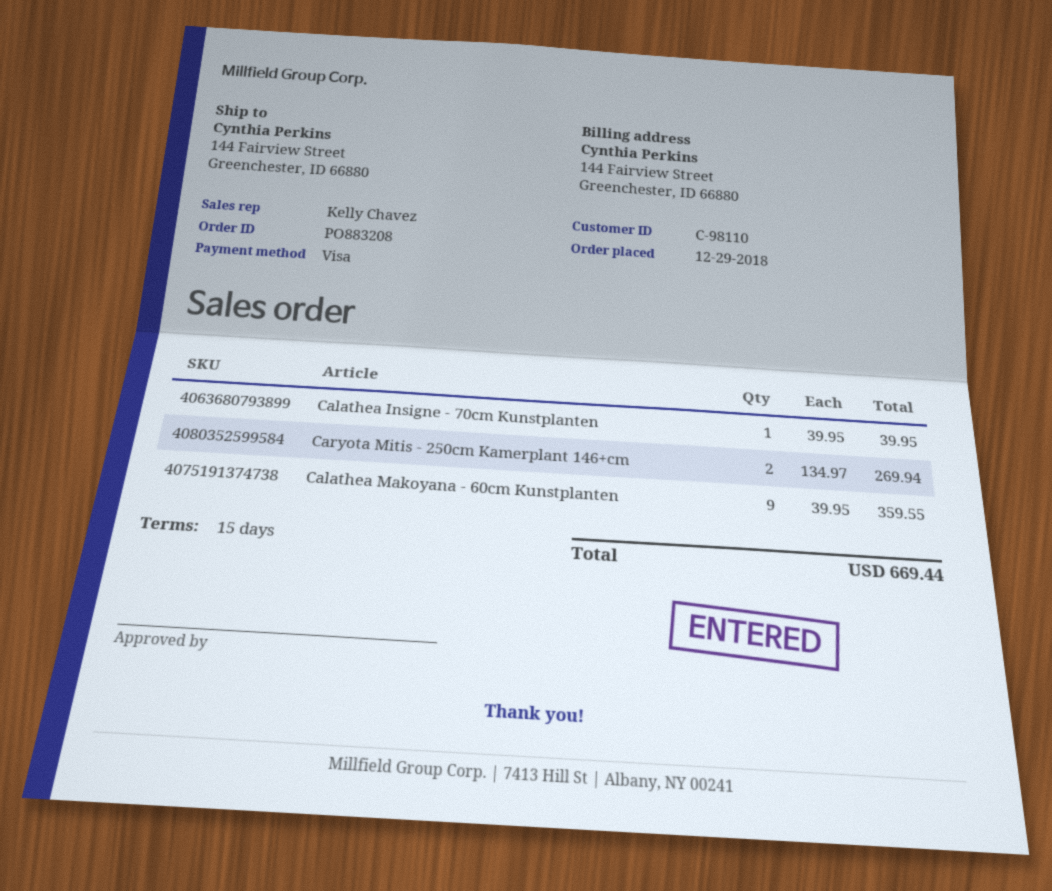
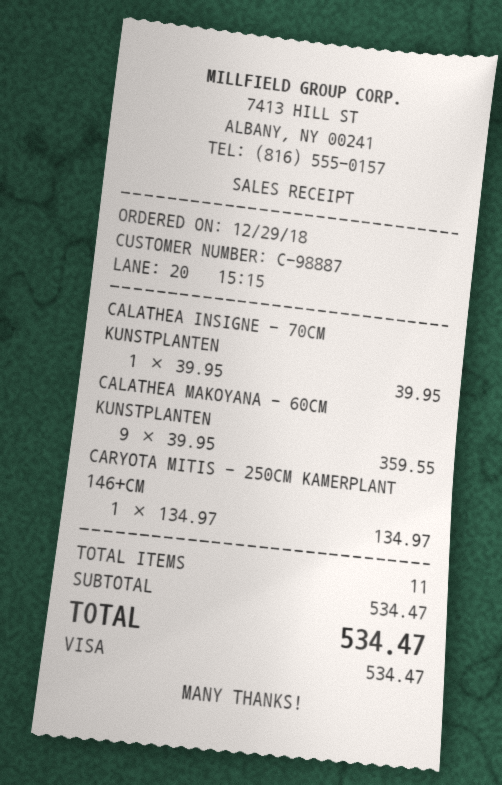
customer number: C-98110 -> C-98887
Caryota Mitis - 250cm Kamerplant 146+cm: 2 x 134.97 = 269.94 -> 1 x 134.97 = 134.97
total: 669.44 -> 534.47

